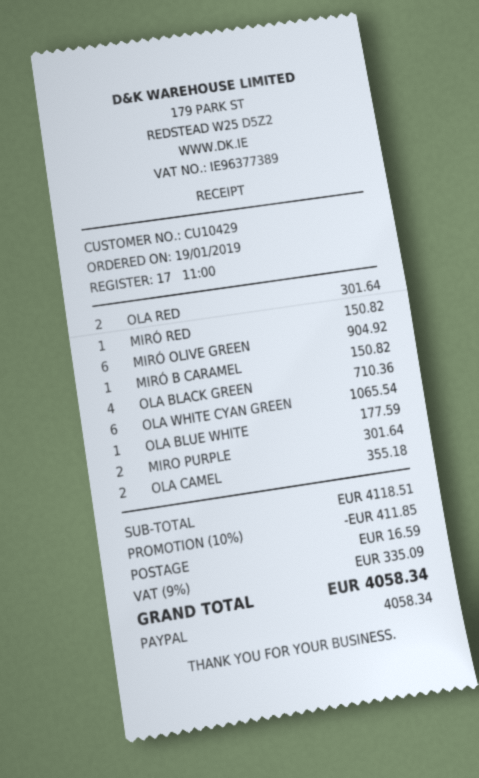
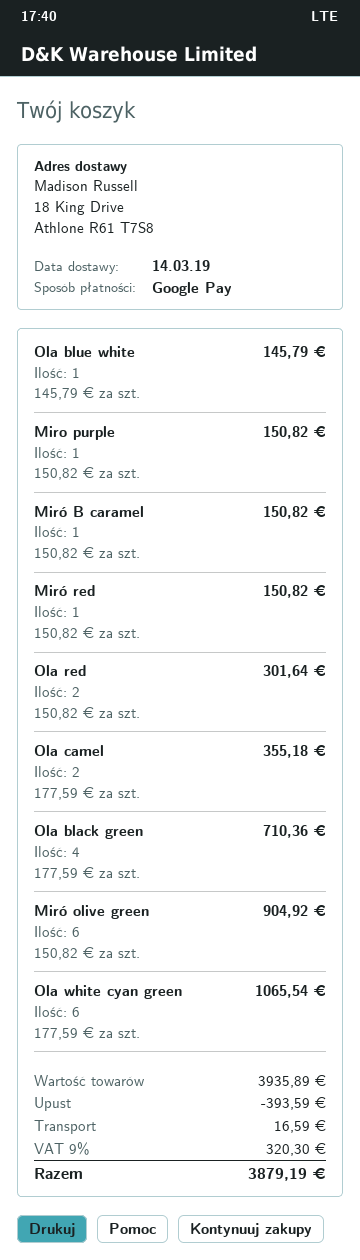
payment method: PayPal -> Google Pay
OLA BLUE WHITE: 1 for 177.59 -> 1 for 145.79
MIRO PURPLE: 2 for 301.64 -> 1 for 150.82
subtotal: 4118.51 -> 3935.89
discount: 411.85 -> 393.59
tax: 9% = 335.09 -> 9% = 320.30
total: 4058.34 -> 3879.19

